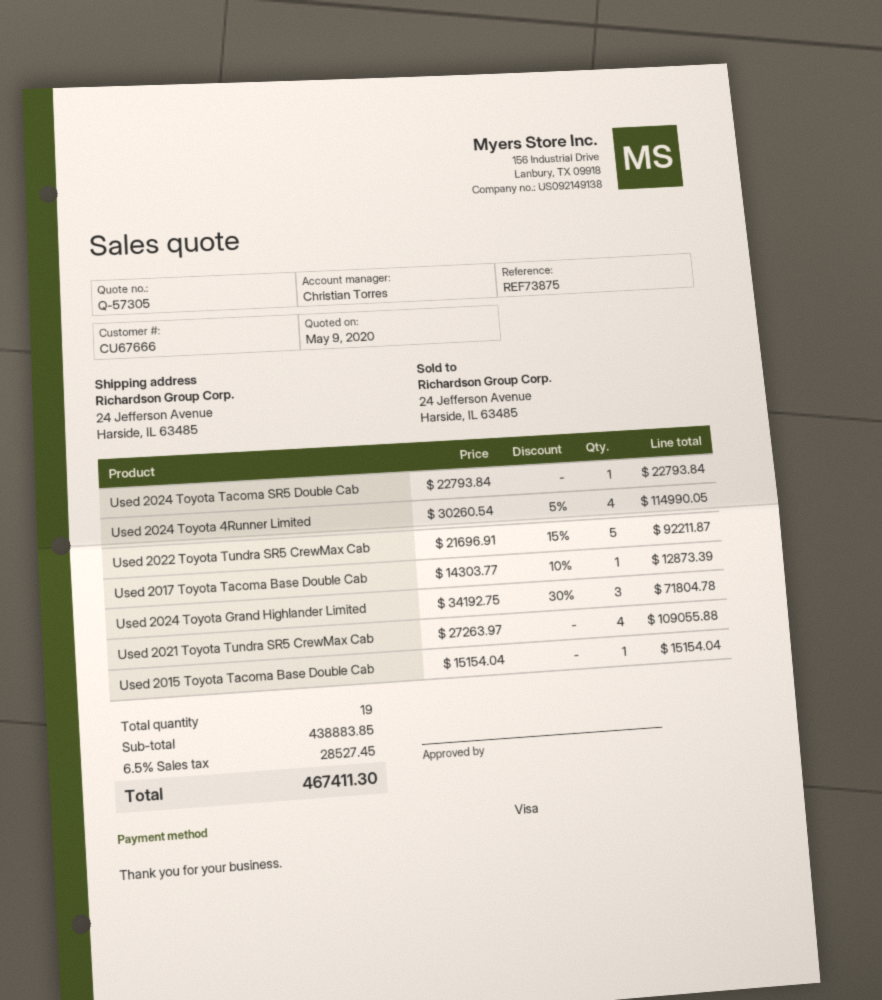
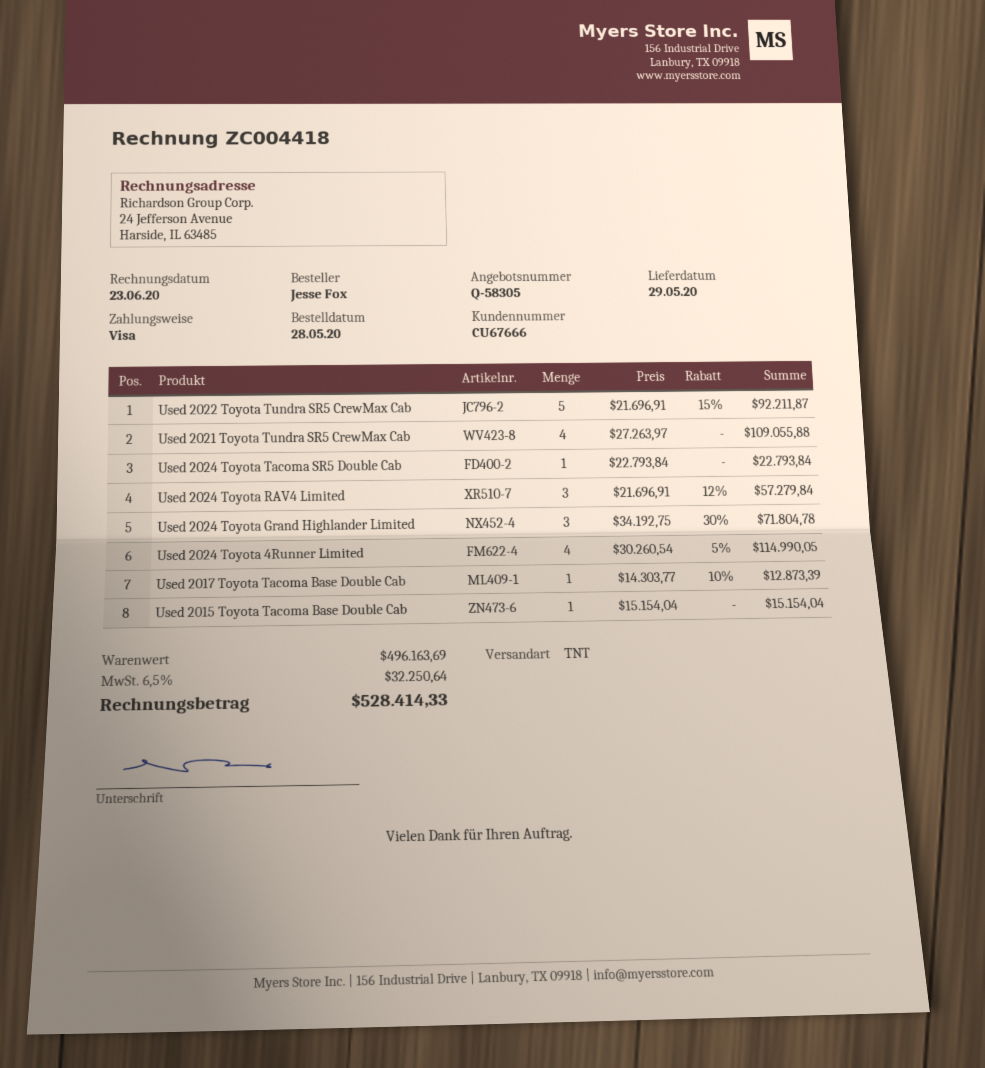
quote number: Q-57305 -> Q-58305
Used 2024 Toyota RAV4 Limited: none -> 3 x 21696.91 - 12% = 57279.84
subtotal: 438883.85 -> 496163.69
tax: 6.5% = 28527.45 -> 6.5% = 32250.64
total: 467411.30 -> 528414.33

